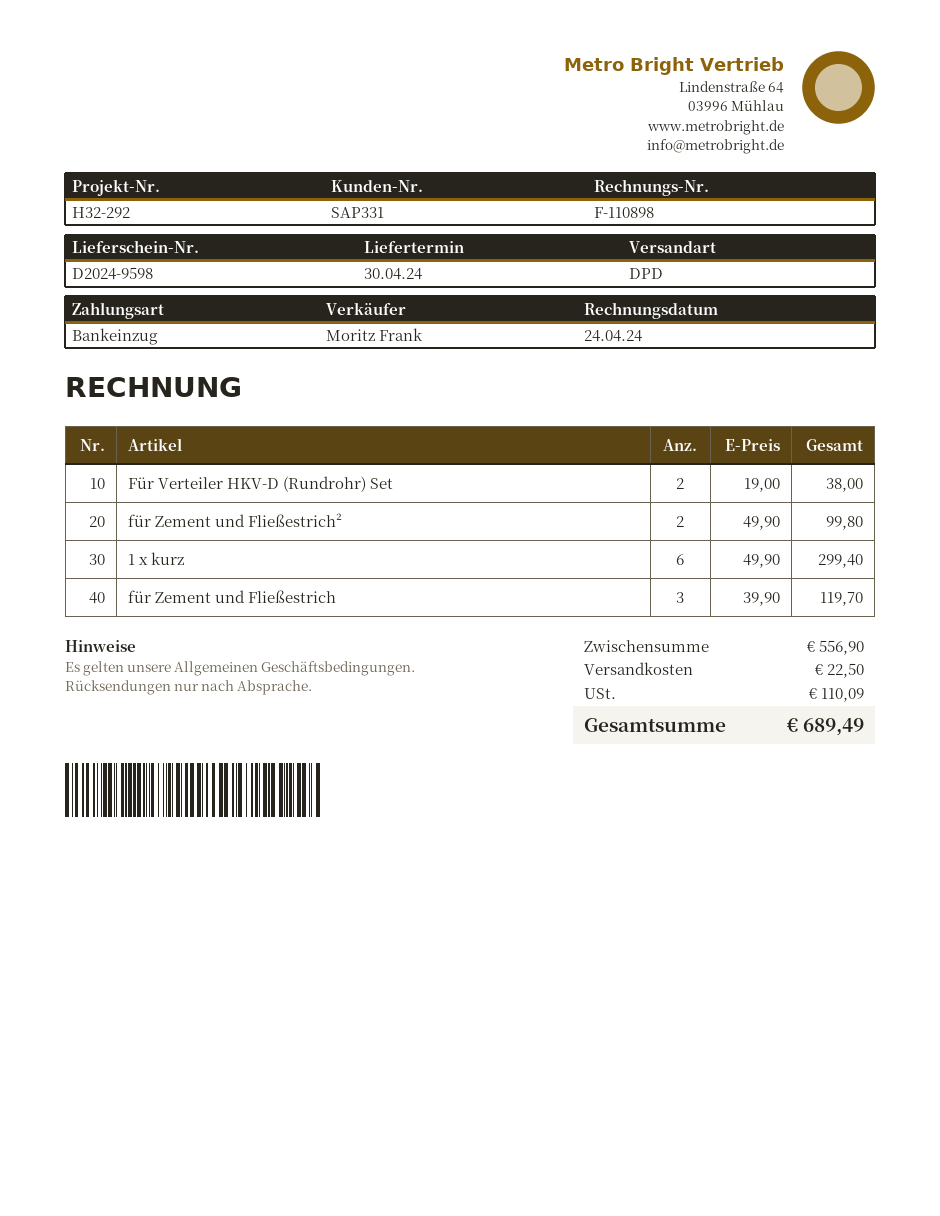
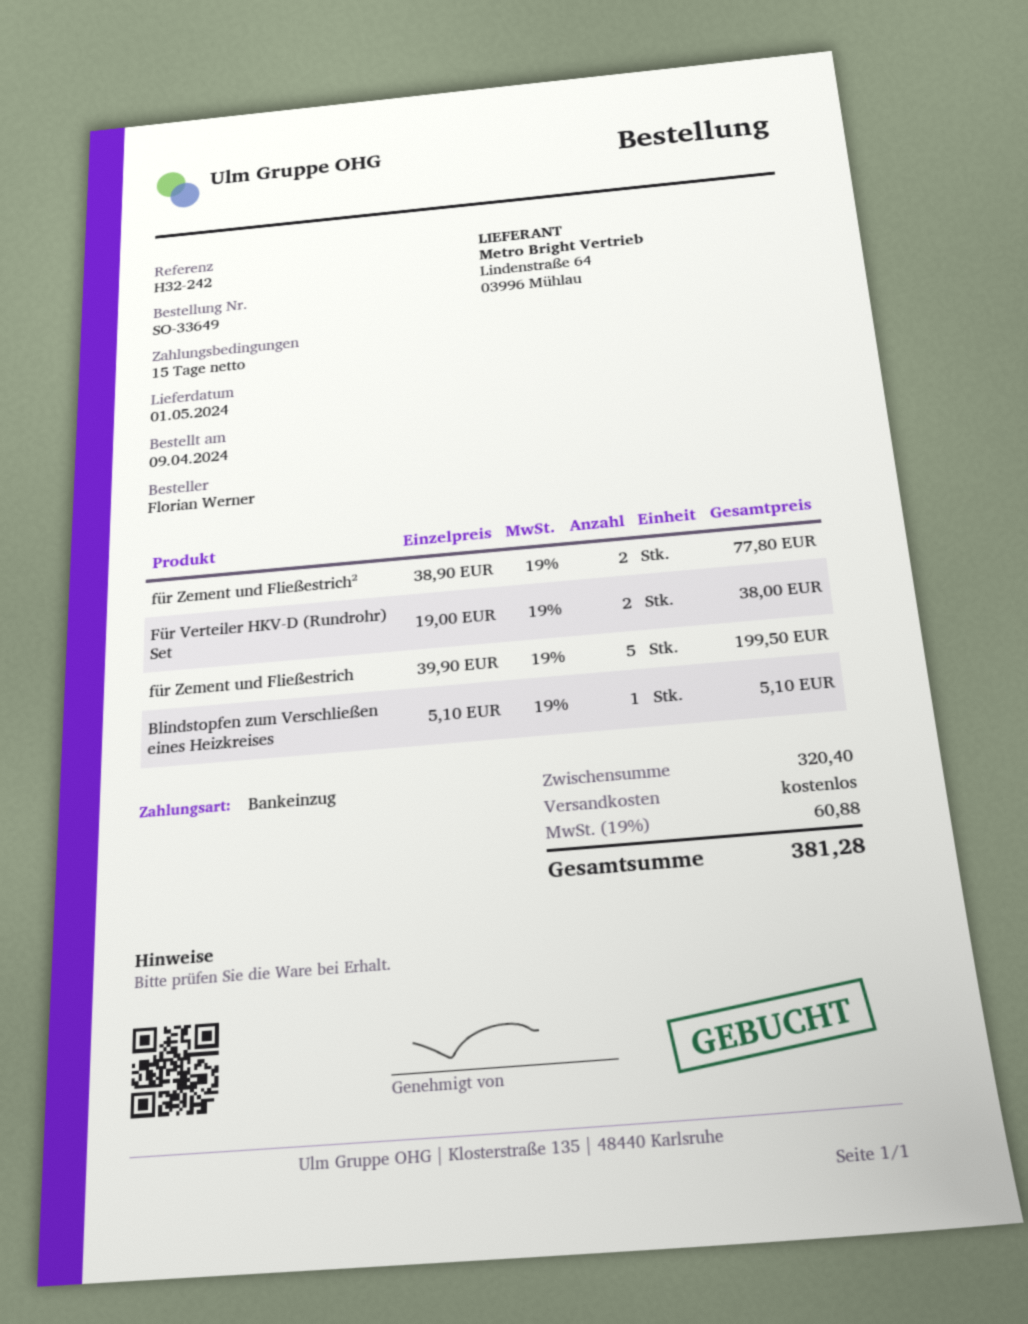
delivery date: 2024-04-30 -> 2024-05-01
reference: H32-292 -> H32-242
für Zement und Fließestrich²: 2 x 49.90 = 99.80 -> 2 x 38.90 = 77.80
1 x kurz: 6 x 49.90 = 299.40 -> none
für Zement und Fließestrich: 3 x 39.90 = 119.70 -> 5 x 39.90 = 199.50
Blindstopfen zum Verschließen eines Heizkreises: none -> 1 x 5.10 = 5.10
subtotal: 556.90 -> 320.40
shipping: 22.50 -> 0.00
tax: 110.09 -> 60.88
total: 689.49 -> 381.28

